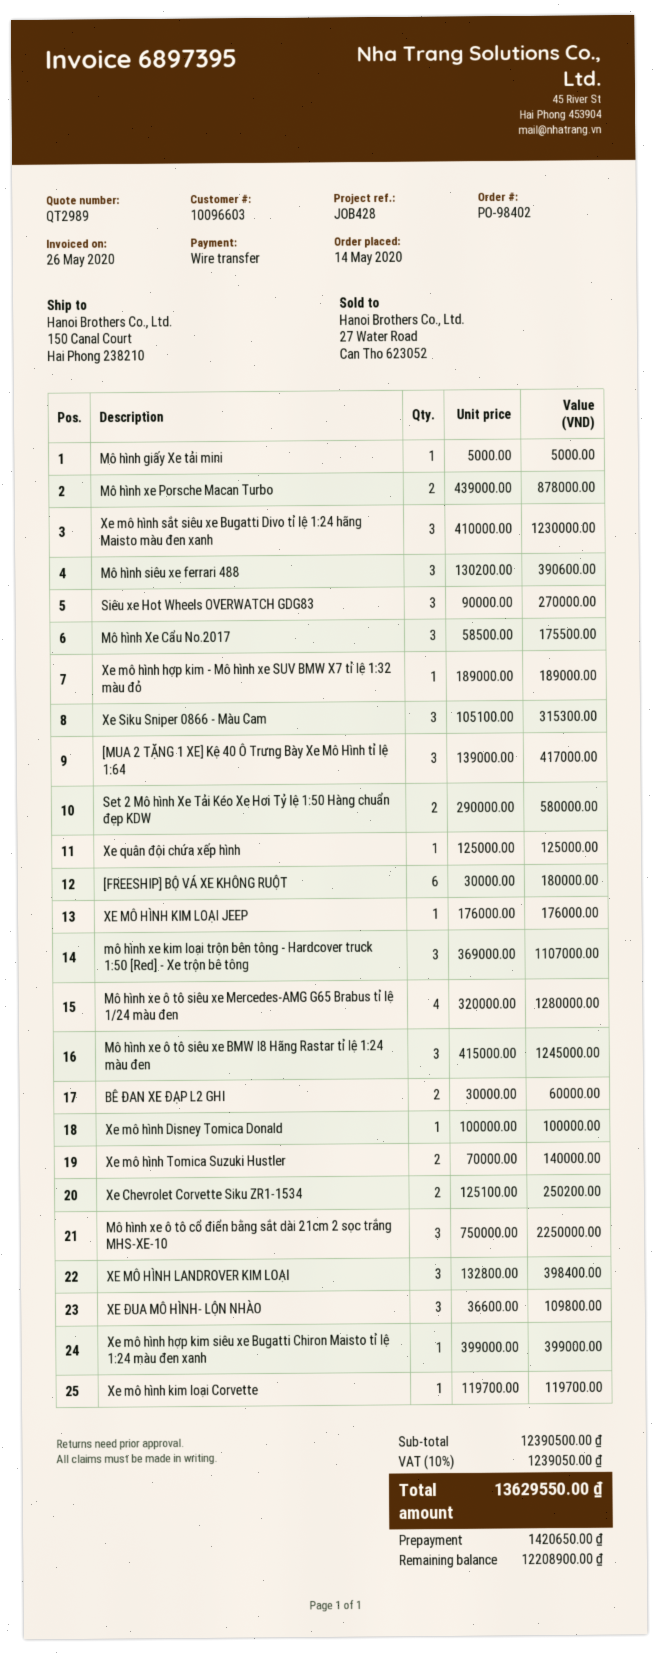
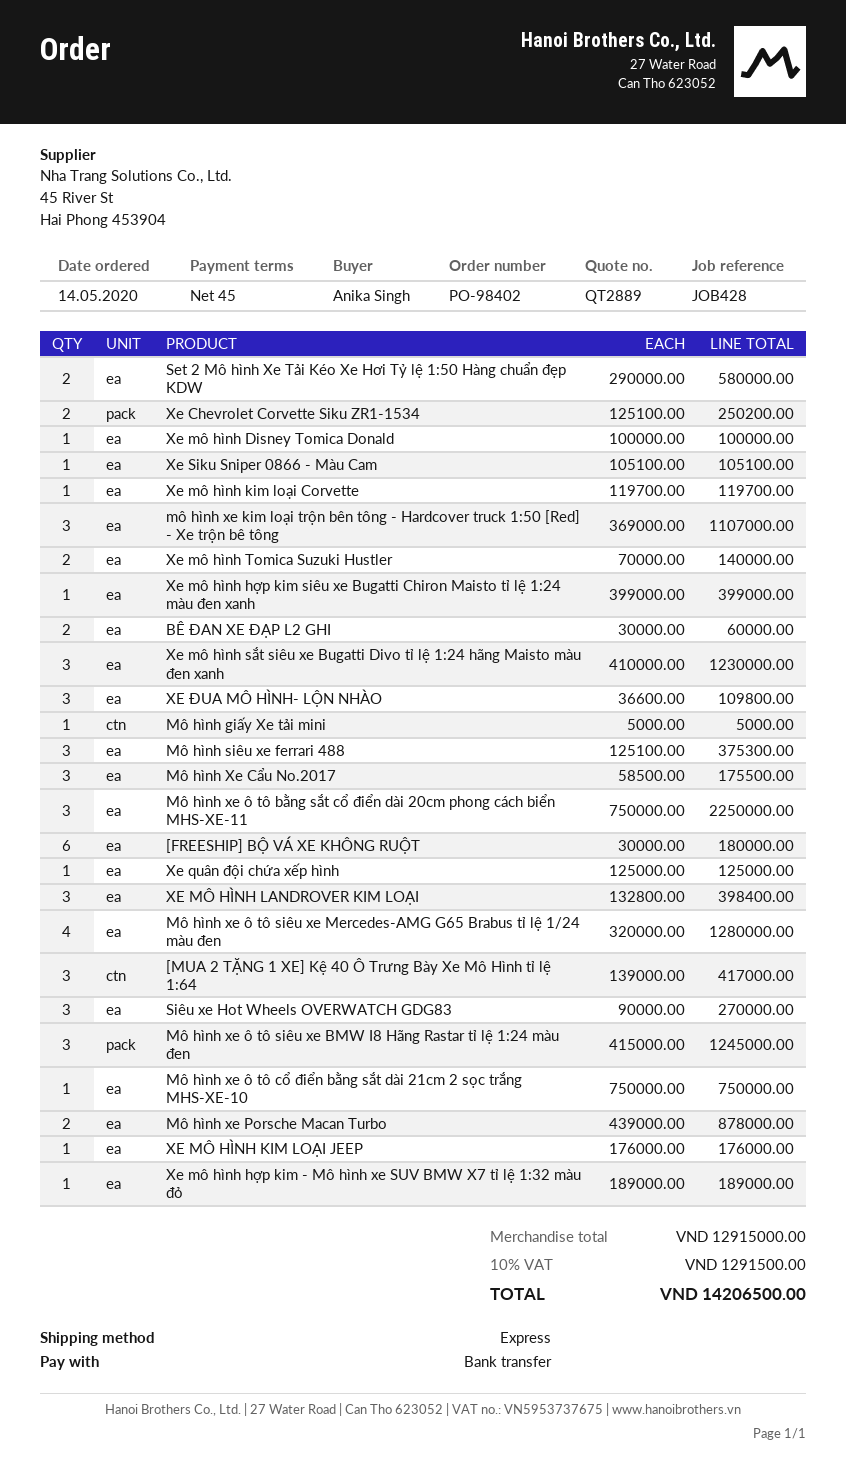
quote number: QT2989 -> QT2889
Mô hình siêu xe ferrari 488: 3 x 130200.00 = 390600.00 -> 3 x 125100.00 = 375300.00
Xe Siku Sniper 0866 - Màu Cam: 3 x 105100.00 = 315300.00 -> 1 x 105100.00 = 105100.00
Mô hình xe ô tô cổ điển bằng sắt dài 21cm 2 sọc trắng MHS-XE-10: 3 x 750000.00 = 2250000.00 -> 1 x 750000.00 = 750000.00
Mô hình xe ô tô bằng sắt cổ điển dài 20cm phong cách biển MHS-XE-11: none -> 3 x 750000.00 = 2250000.00
subtotal: 12390500.00 -> 12915000.00
tax: 10% = 1239050.00 -> 10% = 1291500.00
total: 13629550.00 -> 14206500.00

